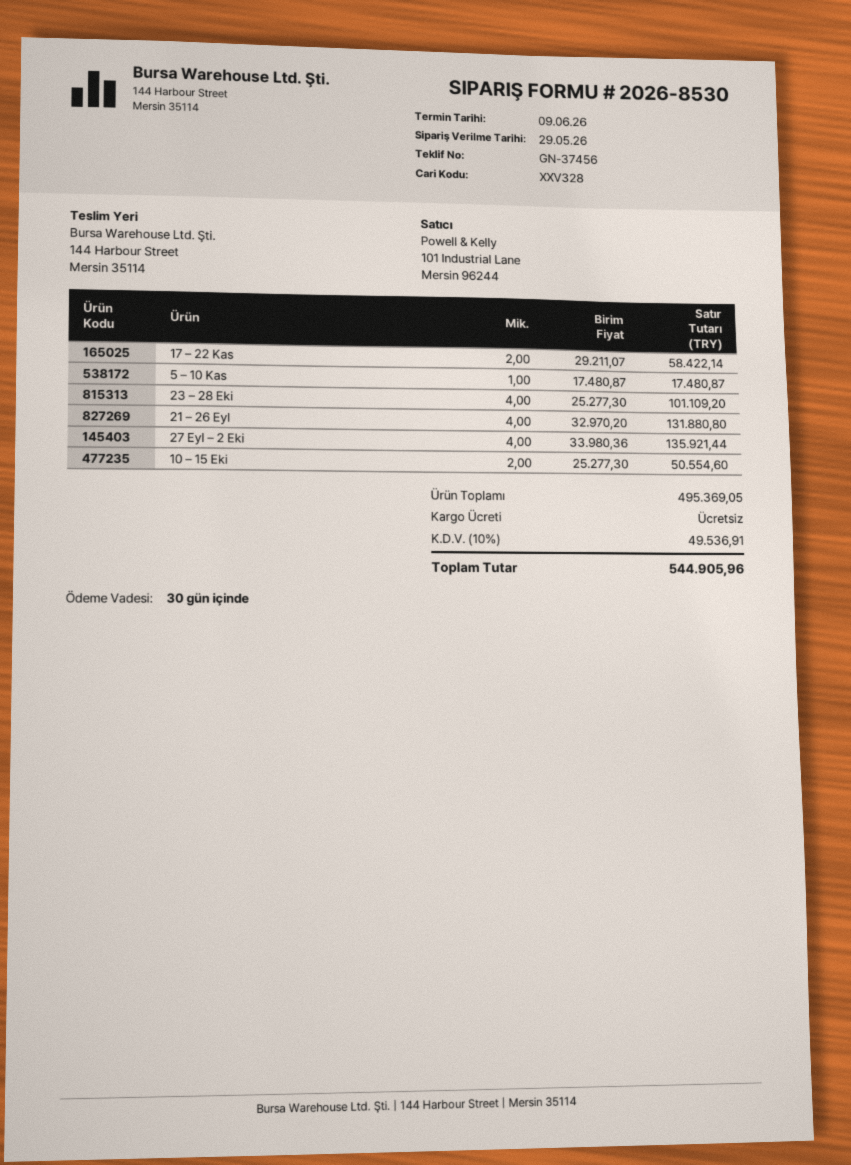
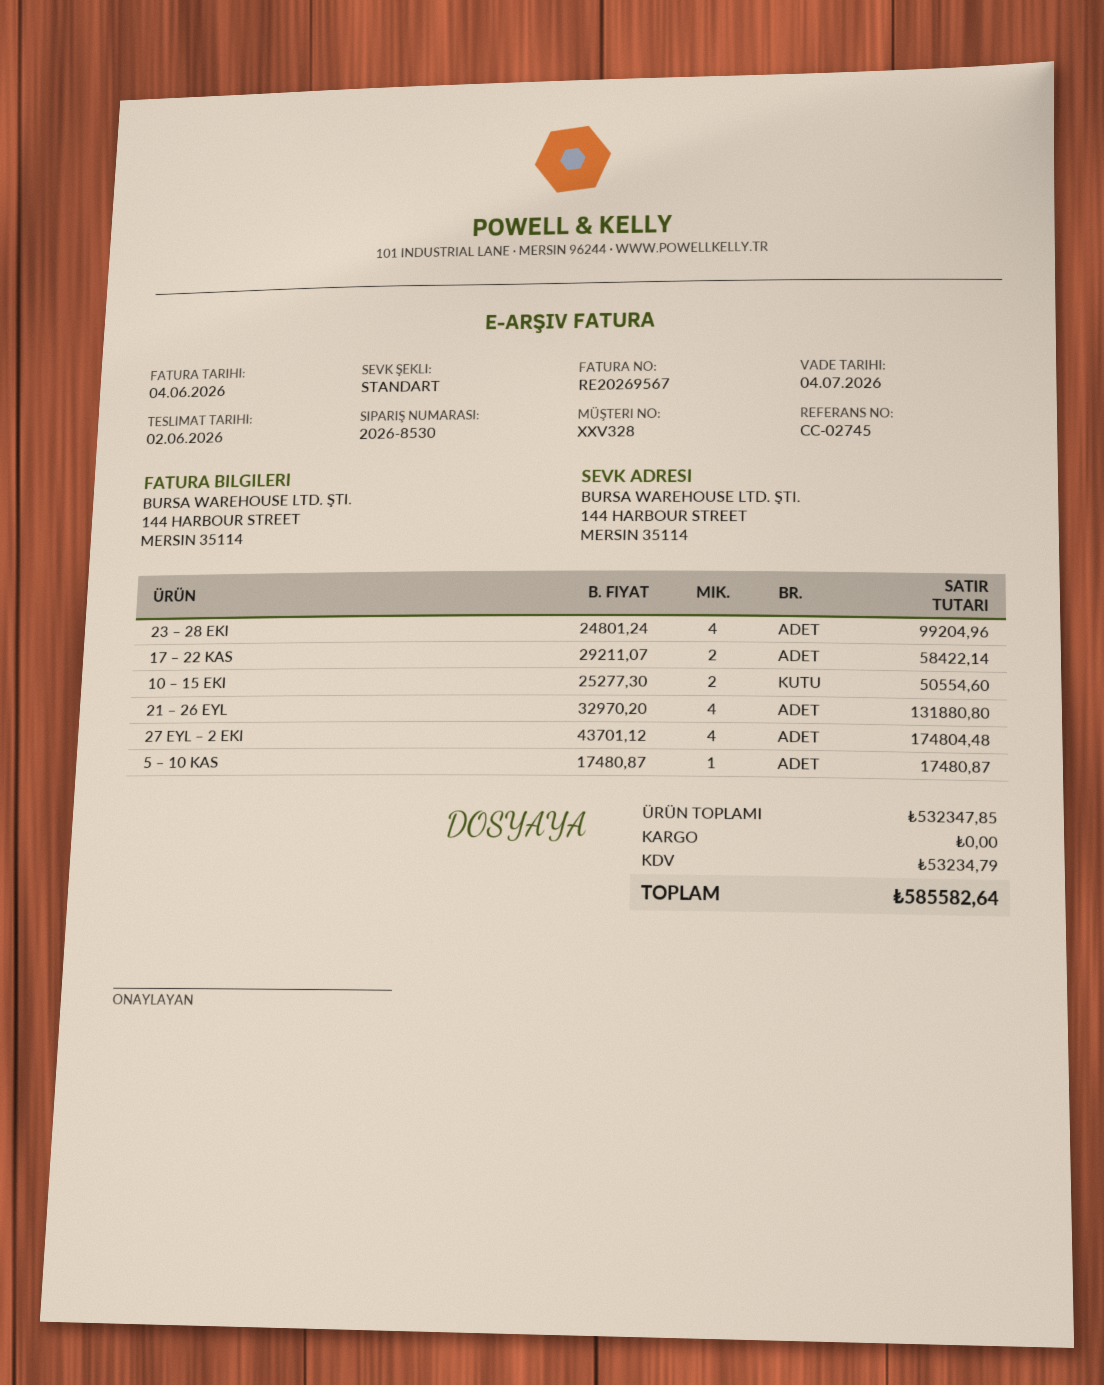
delivery date: 2026-06-09 -> 2026-06-02
23 – 28 Eki: 4 x 25277.30 = 101109.20 -> 4 x 24801.24 = 99204.96
27 Eyl – 2 Eki: 4 x 33980.36 = 135921.44 -> 4 x 43701.12 = 174804.48
subtotal: 495369.05 -> 532347.85
tax: 49536.91 -> 53234.79
total: 544905.96 -> 585582.64

